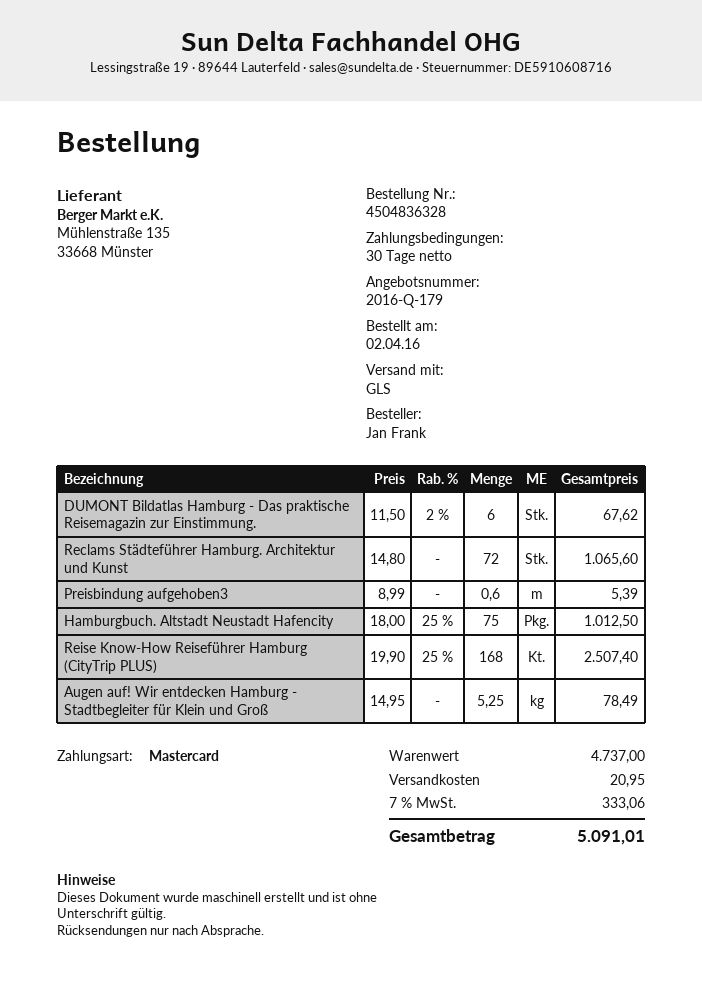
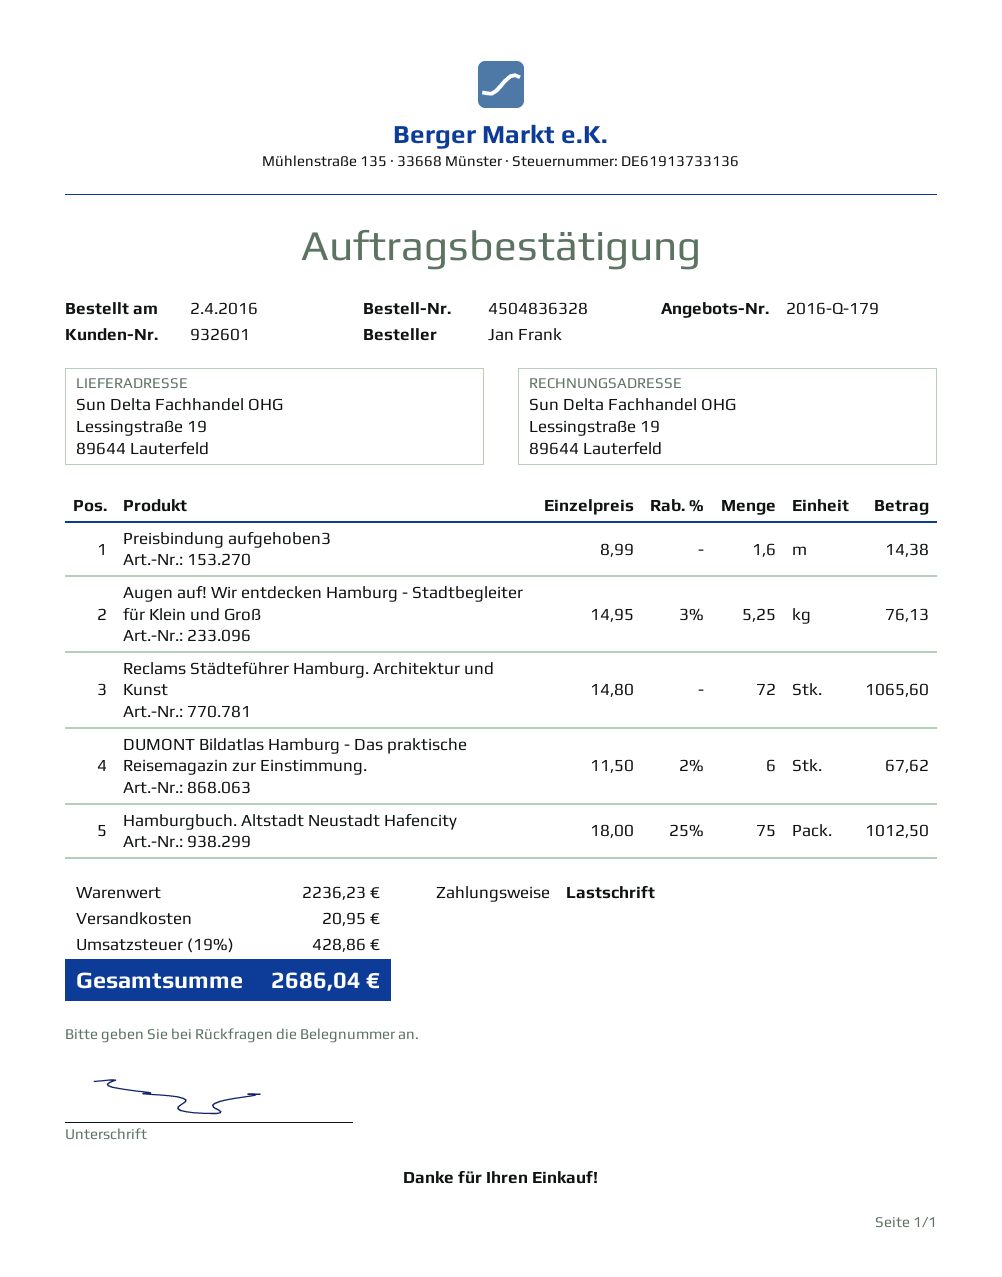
payment method: Mastercard -> direct debit
Preisbindung aufgehoben3: 0.6 x 8.99 = 5.39 -> 1.6 x 8.99 = 14.38
Reise Know-How Reiseführer Hamburg (CityTrip PLUS): 168 x 19.90 - 25% = 2507.40 -> none
Augen auf! Wir entdecken Hamburg - Stadtbegleiter für Klein und Groß: 5.25 x 14.95 = 78.49 -> 5.25 x 14.95 - 3% = 76.13
subtotal: 4737.00 -> 2236.23
tax: 7% = 333.06 -> 19% = 428.86
total: 5091.01 -> 2686.04

